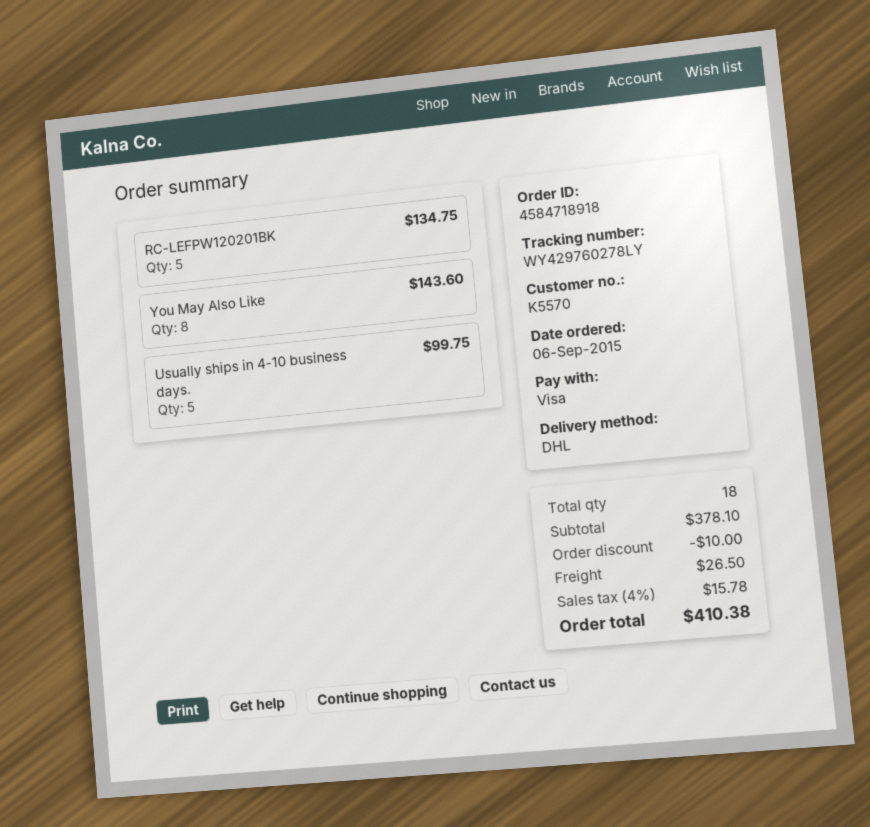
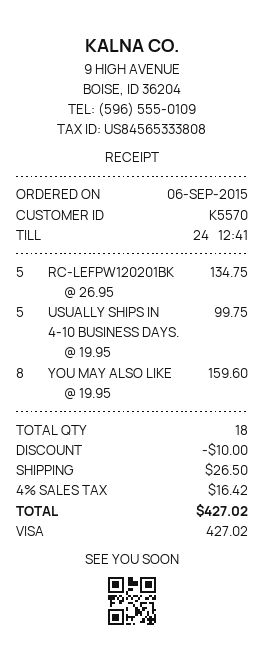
You May Also Like: 8 for 143.60 -> 8 for 159.60
tax: 4% = 15.78 -> 4% = 16.42
total: 410.38 -> 427.02

